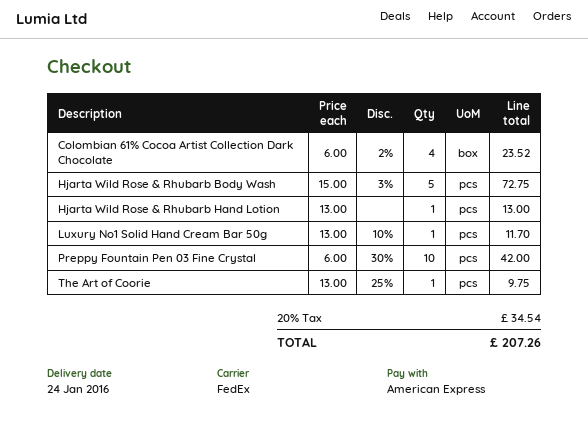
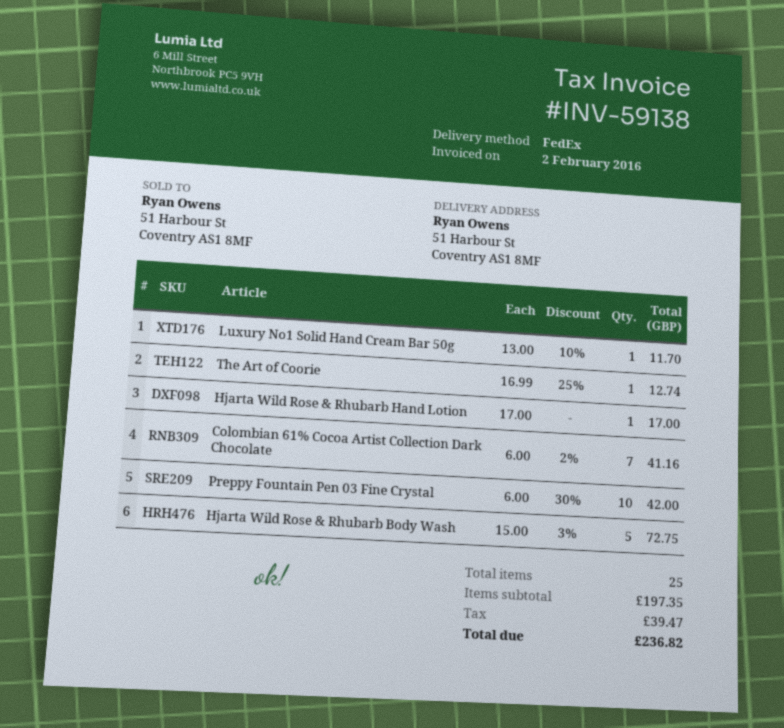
Colombian 61% Cocoa Artist Collection Dark Chocolate: 4 x 6.00 - 2% = 23.52 -> 7 x 6.00 - 2% = 41.16
Hjarta Wild Rose & Rhubarb Hand Lotion: 1 x 13.00 = 13.00 -> 1 x 17.00 = 17.00
The Art of Coorie: 1 x 13.00 - 25% = 9.75 -> 1 x 16.99 - 25% = 12.74
tax: 34.54 -> 39.47
total: 207.26 -> 236.82

